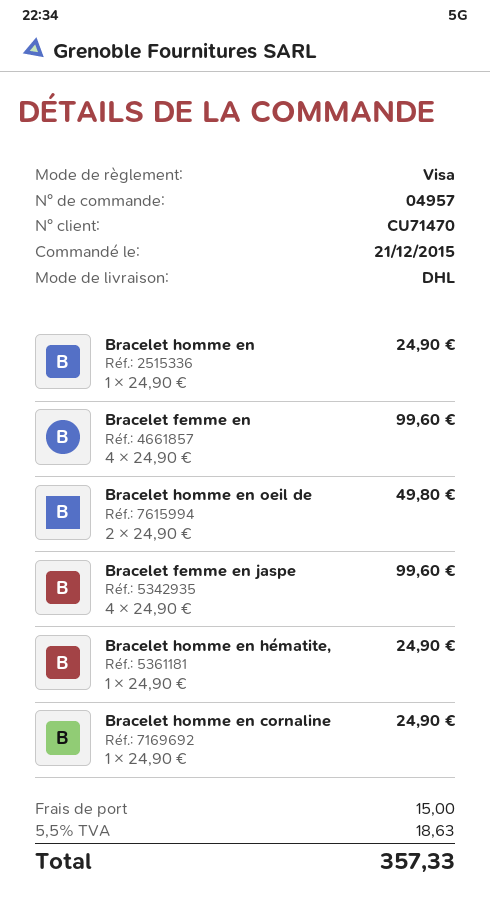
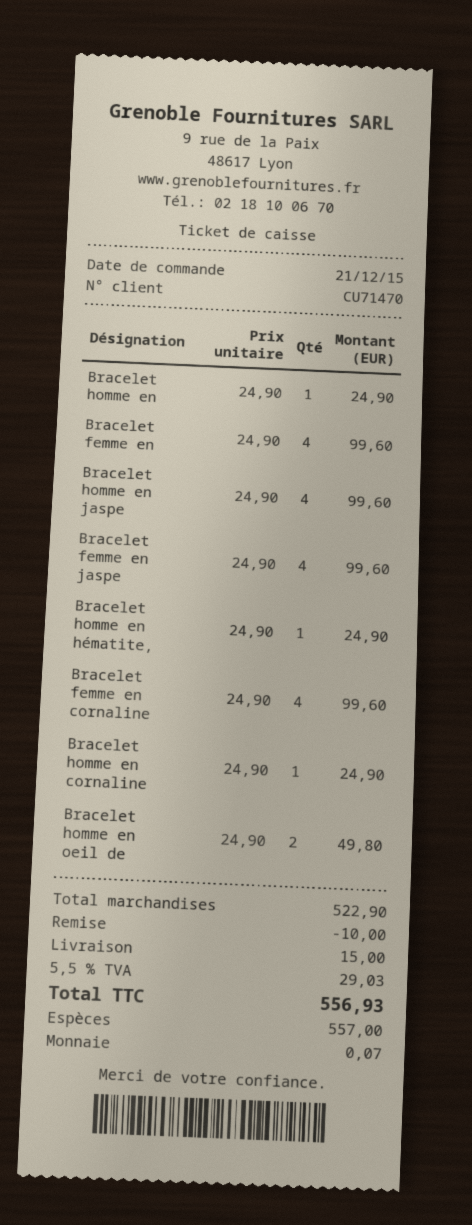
payment method: Visa -> cash
Bracelet homme en jaspe: none -> 4 x 24.90 = 99.60
Bracelet femme en cornaline: none -> 4 x 24.90 = 99.60
discount: none -> 10.00
tax: 5.5% = 18.63 -> 5.5% = 29.03
total: 357.33 -> 556.93

